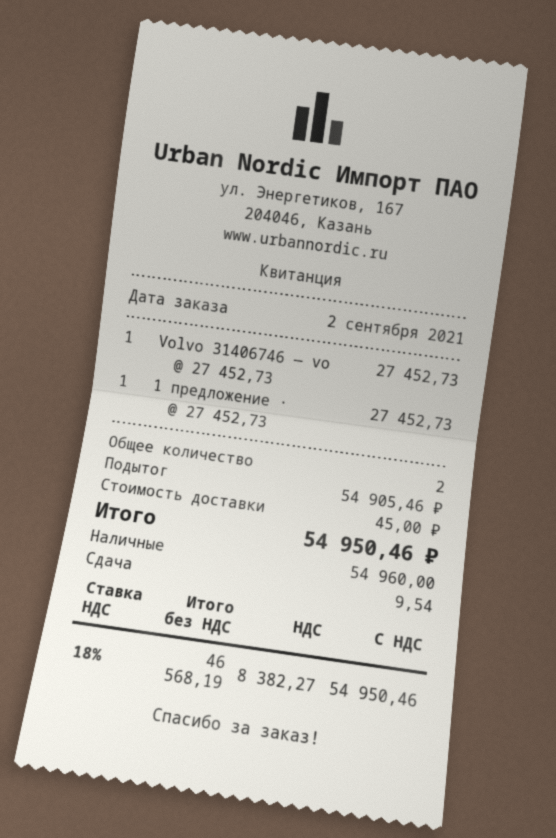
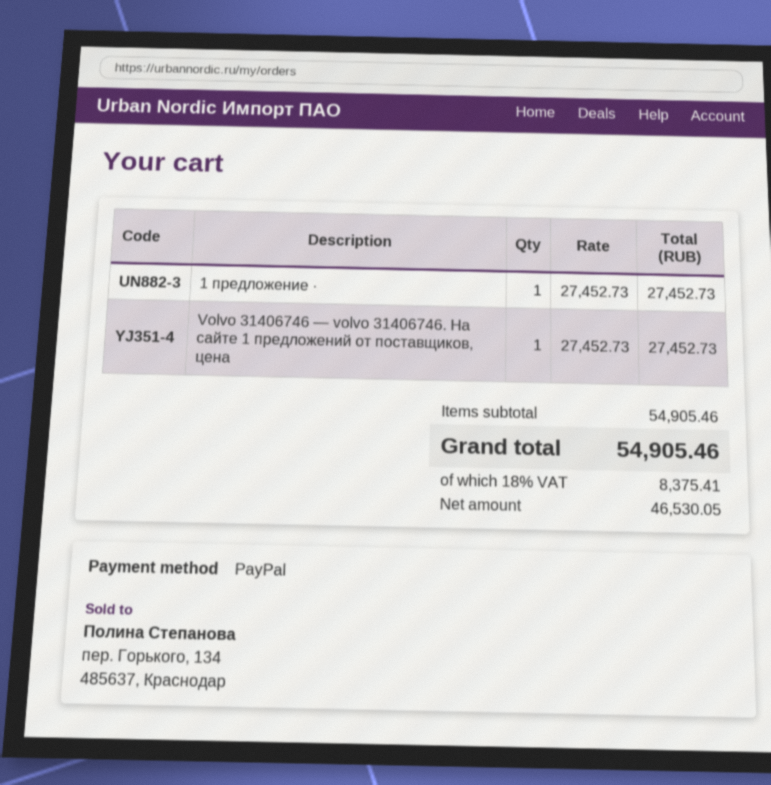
payment method: cash -> PayPal
shipping: 45.00 -> none
net: 46568.19 -> 46530.05
tax: 18% = 8382.27 -> 18% = 8375.41
total: 54950.46 -> 54905.46

